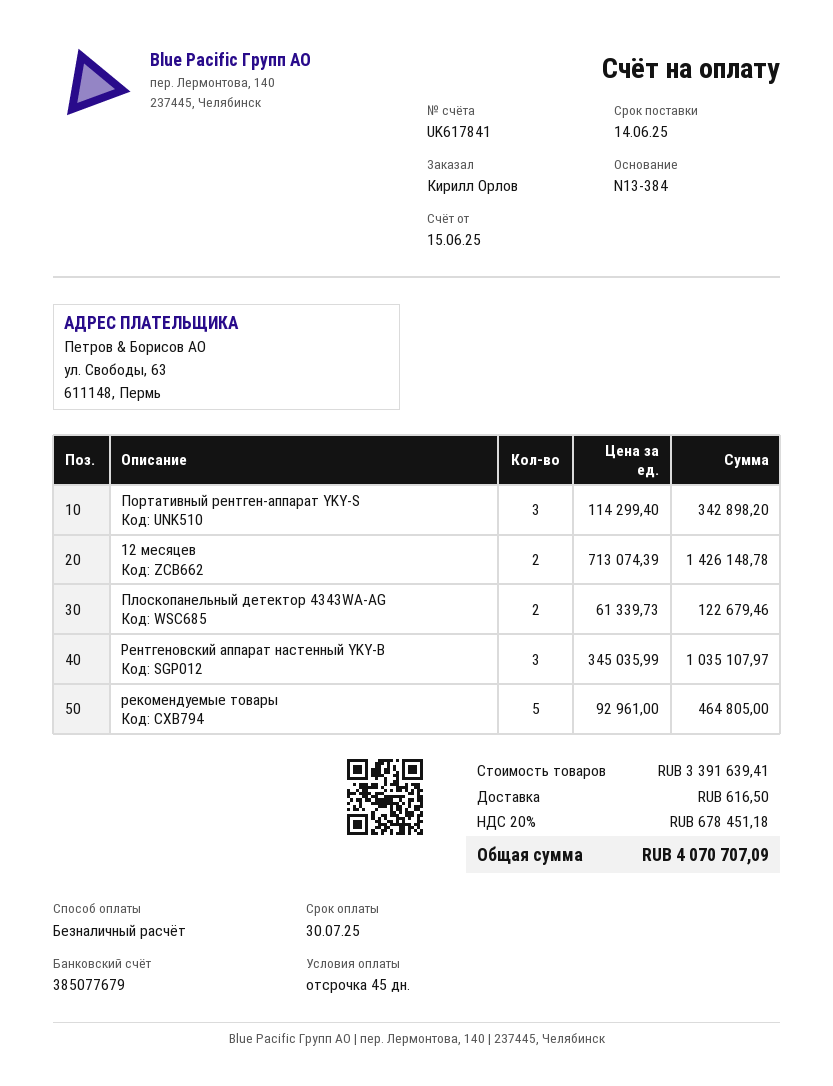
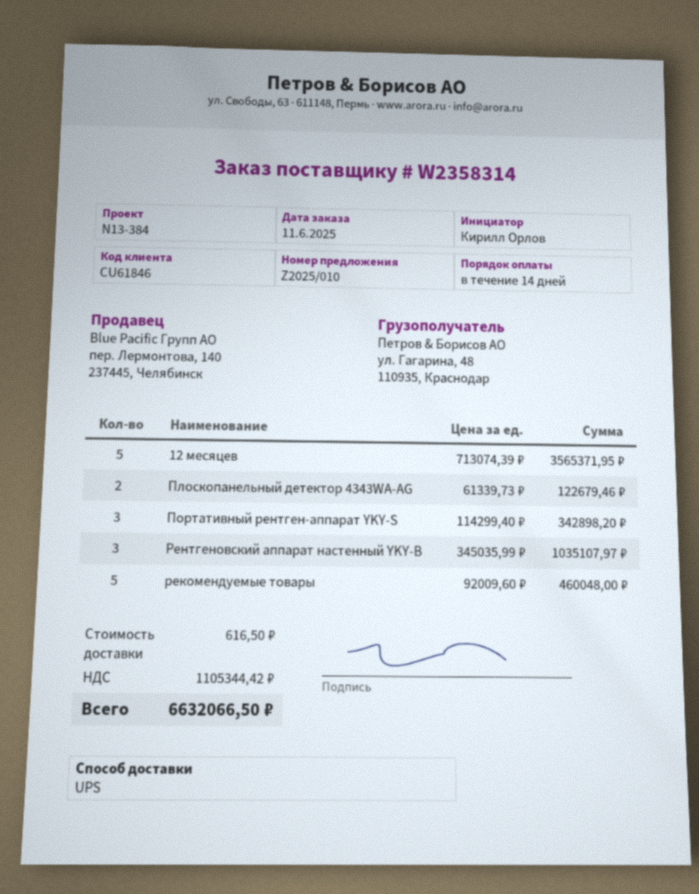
payment terms: 45 days -> 14 days
12 месяцев: 2 x 713074.39 = 1426148.78 -> 5 x 713074.39 = 3565371.95
рекомендуемые товары: 5 x 92961.00 = 464805.00 -> 5 x 92009.60 = 460048.00
tax: 678451.18 -> 1105344.42
total: 4070707.09 -> 6632066.50

